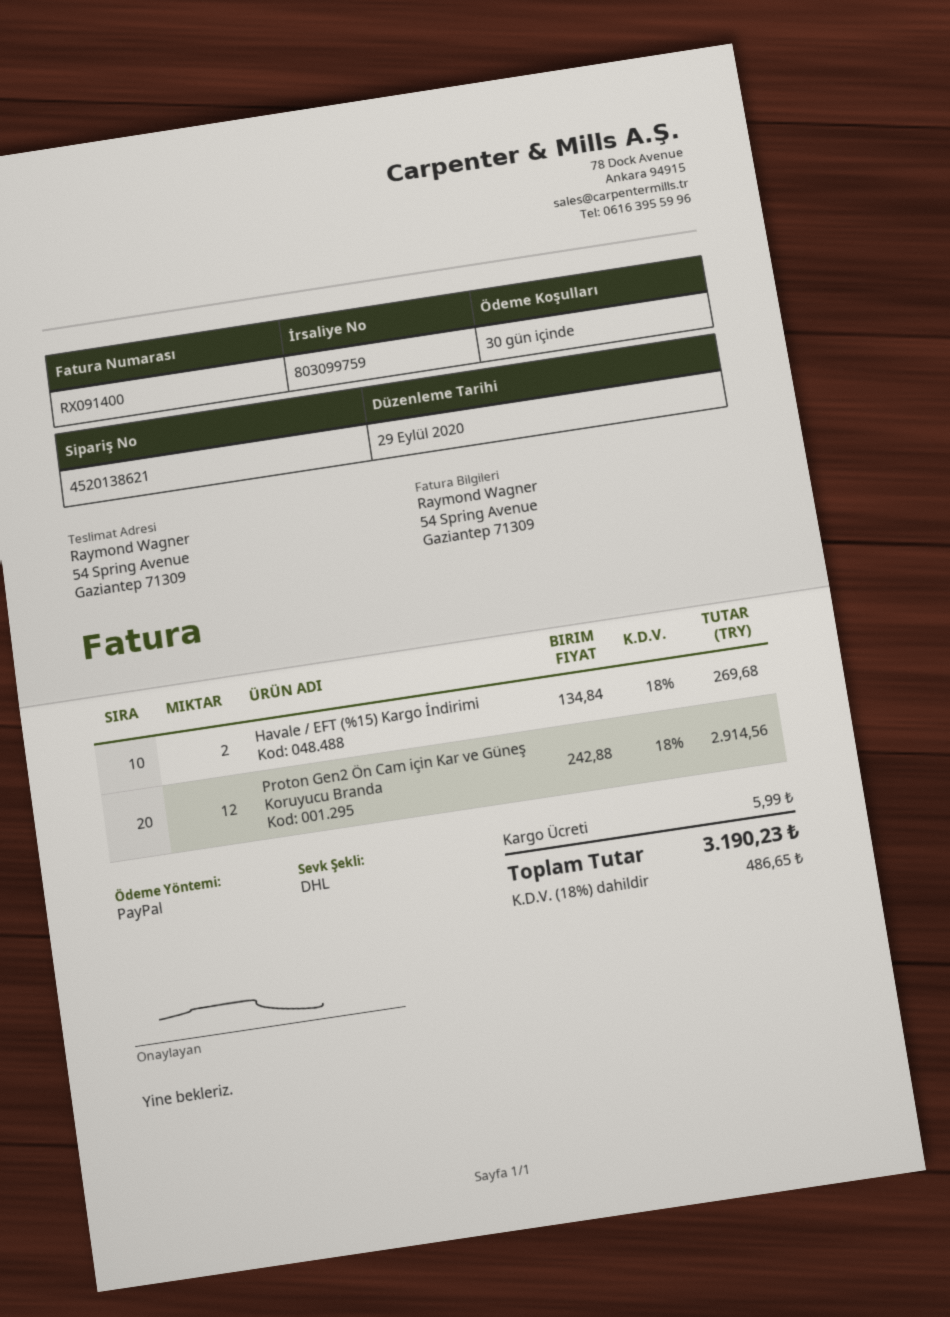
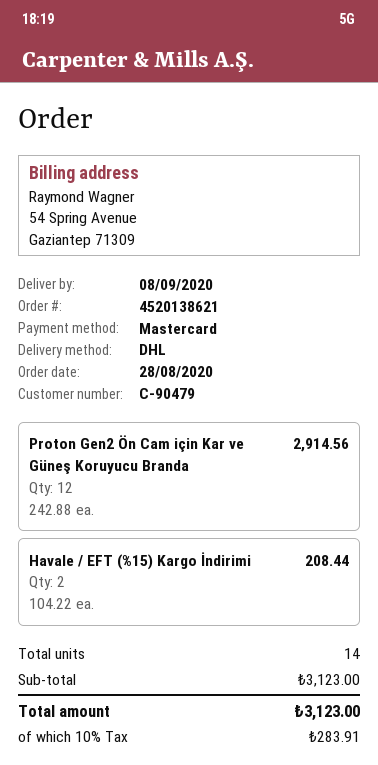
payment method: PayPal -> Mastercard
Havale / EFT (%15) Kargo İndirimi: 2 x 134.84 = 269.68 -> 2 x 104.22 = 208.44
shipping: 5.99 -> none
tax: 18% = 486.65 -> 10% = 283.91
total: 3190.23 -> 3123.00

